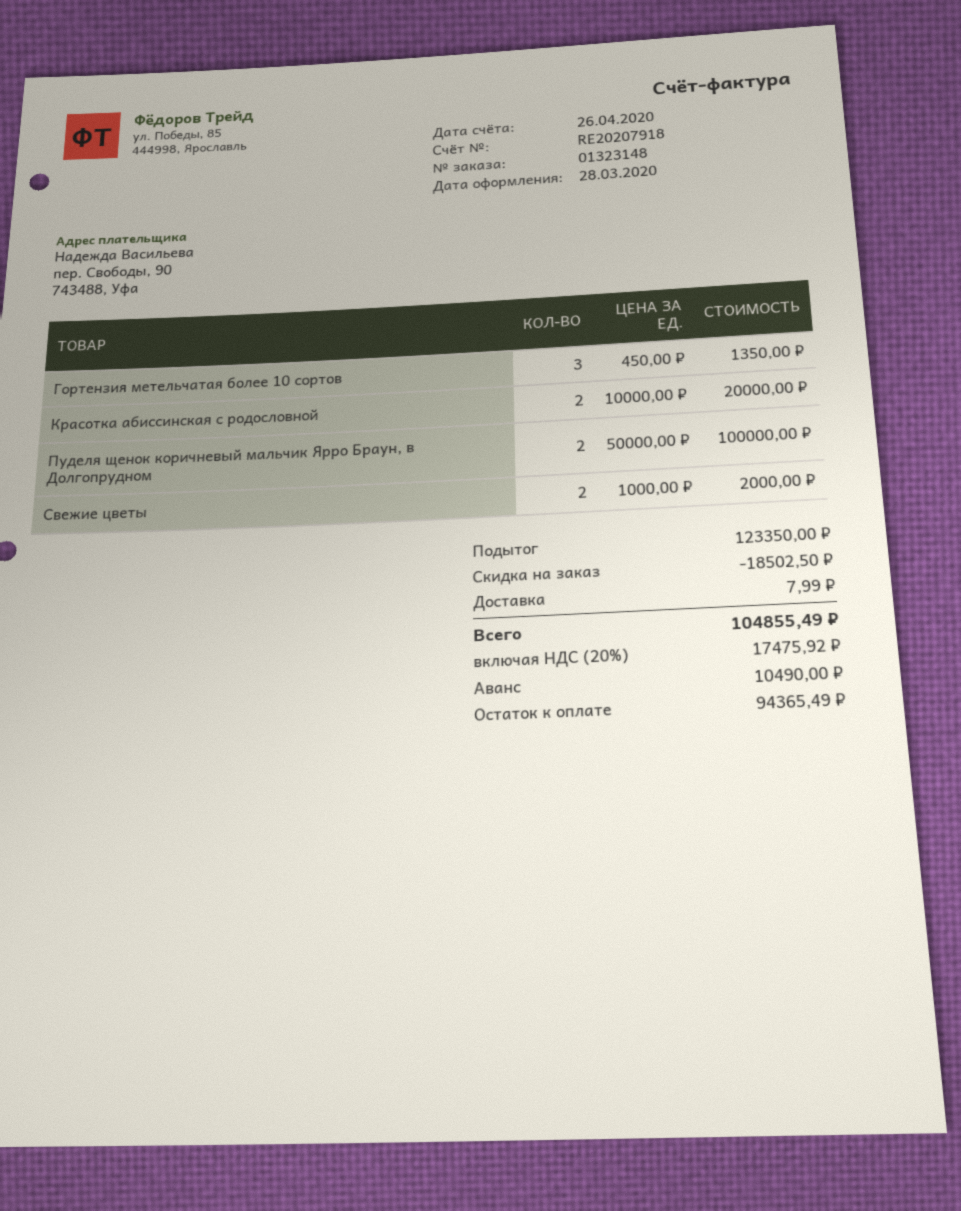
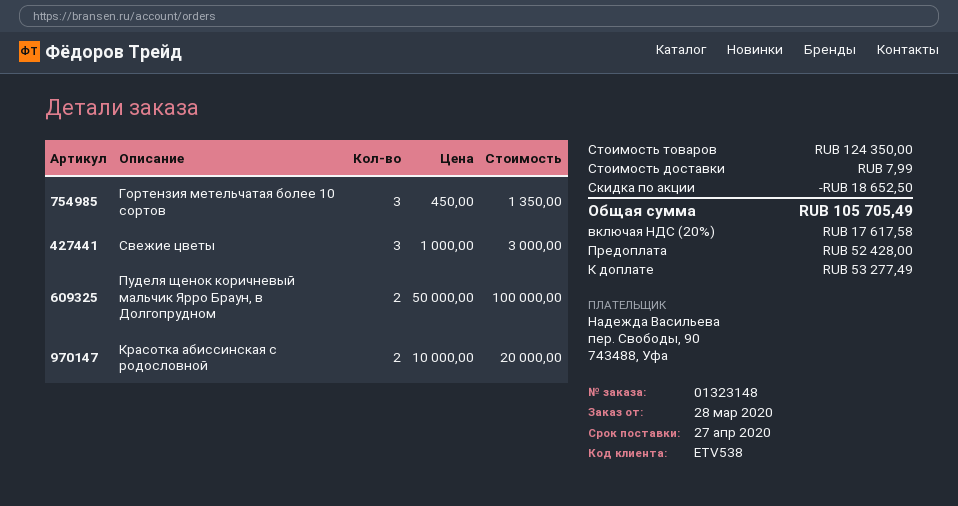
Свежие цветы: 2 x 1000.00 = 2000.00 -> 3 x 1000.00 = 3000.00
subtotal: 123350.00 -> 124350.00
discount: 18502.50 -> 18652.50
tax: 20% = 17475.92 -> 20% = 17617.58
total: 104855.49 -> 105705.49
deposit: 10490.00 -> 52428.00
balance: 94365.49 -> 53277.49

